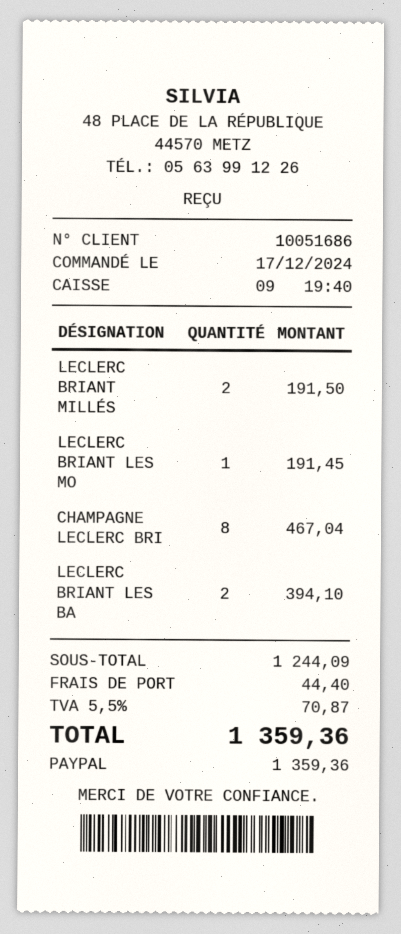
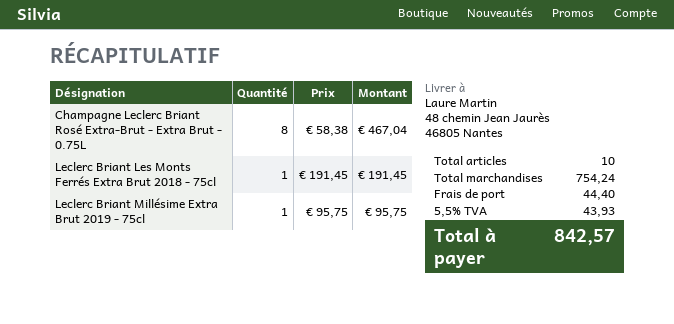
LECLERC BRIANT MILLÉS: 2 for 191.50 -> 1 for 95.75
LECLERC BRIANT LES BA: 2 for 394.10 -> none
subtotal: 1244.09 -> 754.24
tax: 5.5% = 70.87 -> 5.5% = 43.93
total: 1359.36 -> 842.57

